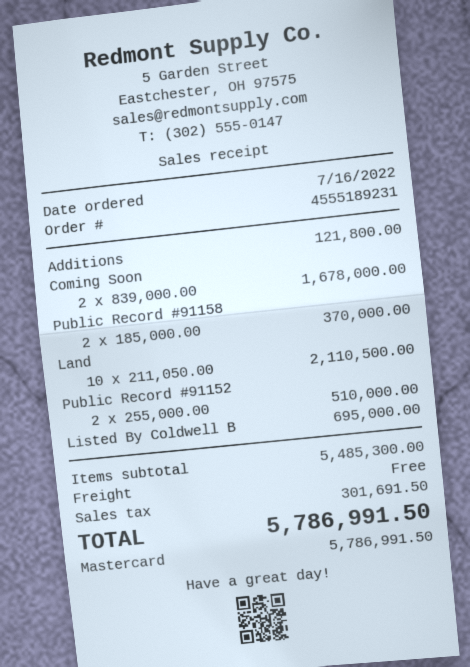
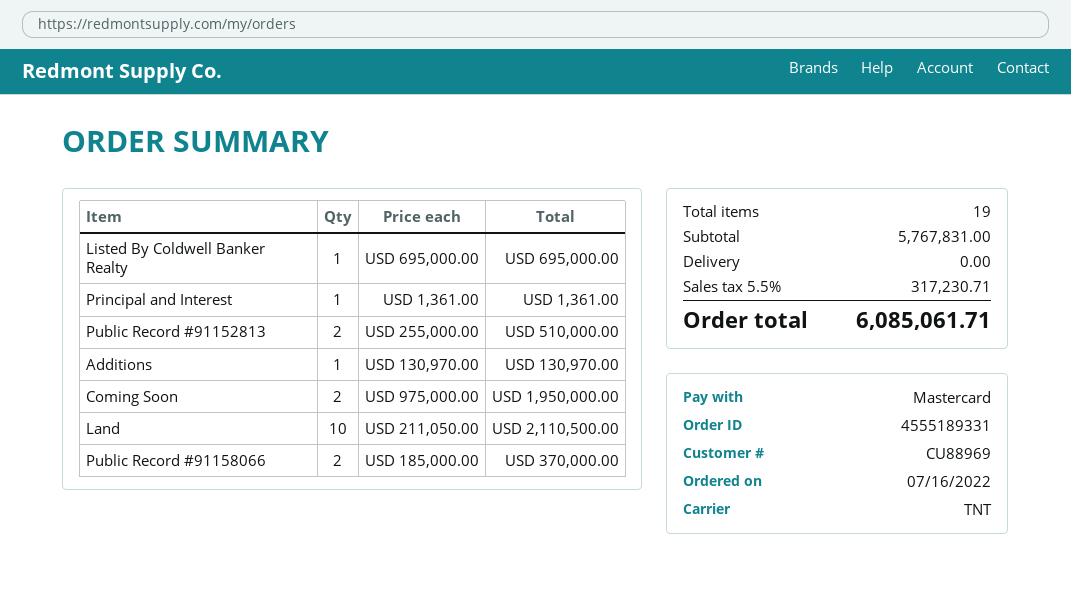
order number: 4555189231 -> 4555189331
Additions: 1 x 121800.00 = 121800.00 -> 1 x 130970.00 = 130970.00
Coming Soon: 2 x 839000.00 = 1678000.00 -> 2 x 975000.00 = 1950000.00
Principal and Interest: none -> 1 x 1361.00 = 1361.00
subtotal: 5485300.00 -> 5767831.00
tax: 301691.50 -> 317230.71
total: 5786991.50 -> 6085061.71

